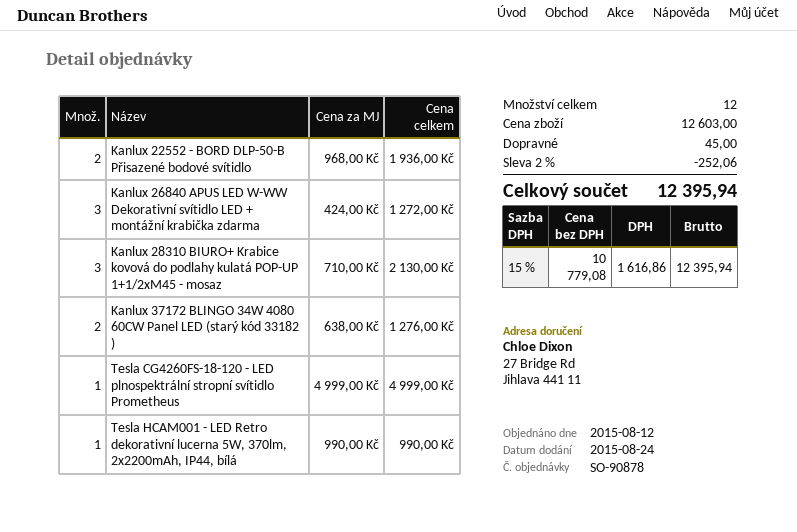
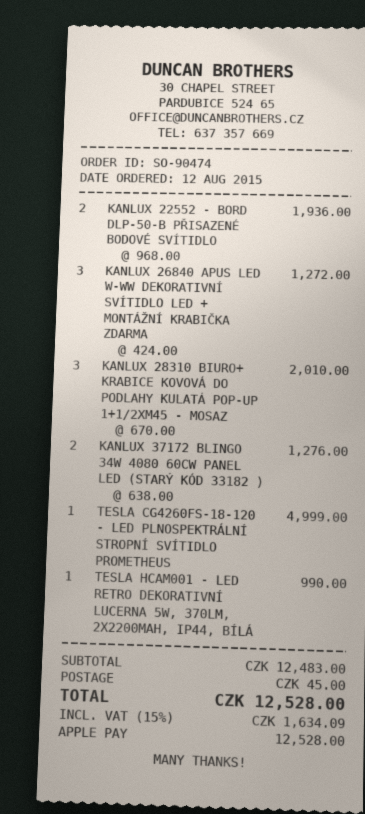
order number: SO-90878 -> SO-90474
Kanlux 28310 BIURO+ Krabice kovová do podlahy kulatá POP-UP 1+1/2xM45 - mosaz: 3 x 710.00 = 2130.00 -> 3 x 670.00 = 2010.00
subtotal: 12603.00 -> 12483.00
discount: 2% = 252.06 -> none
tax: 15% = 1616.86 -> 15% = 1634.09
total: 12395.94 -> 12528.00

